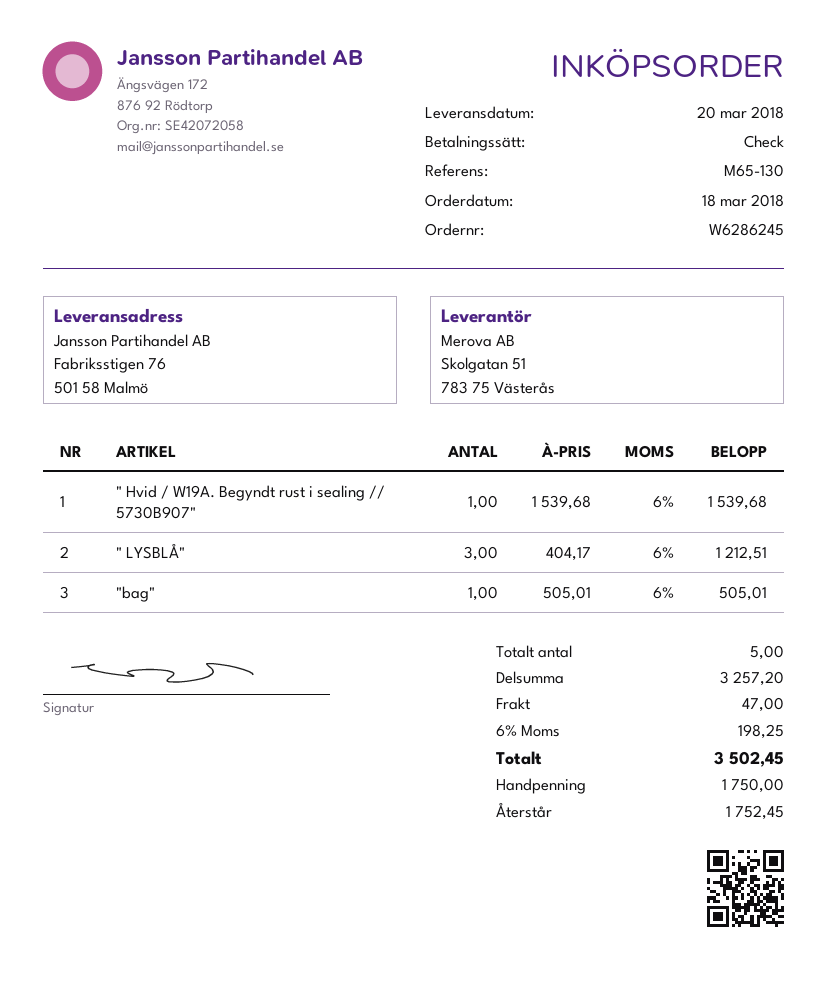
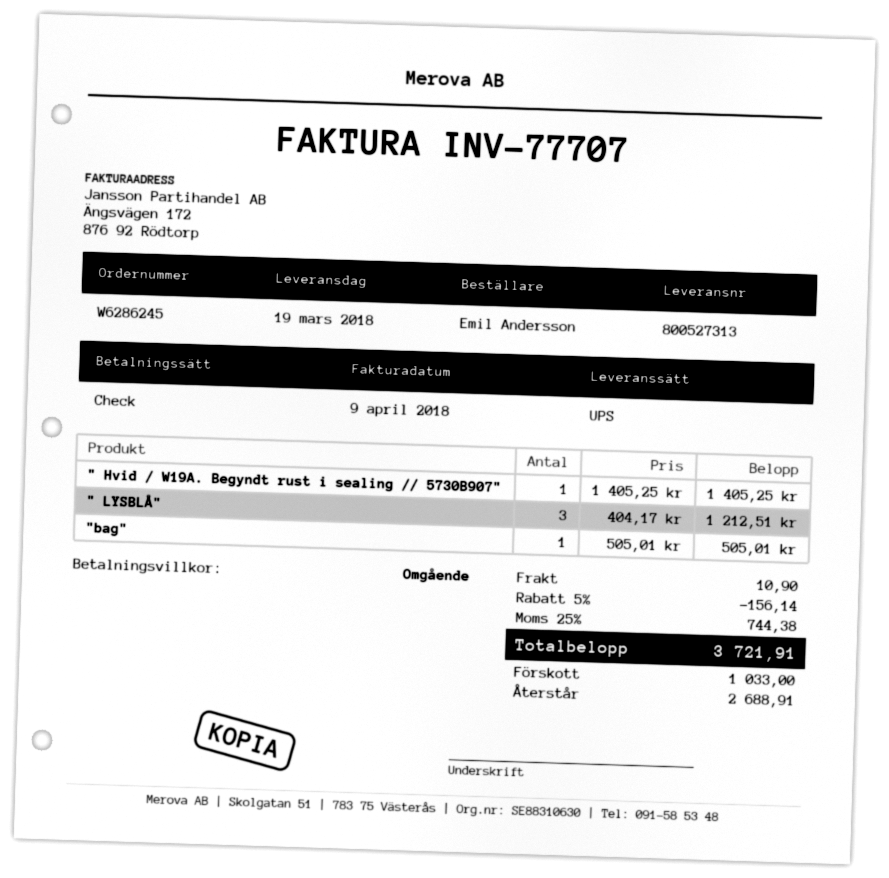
delivery date: 2018-03-20 -> 2018-03-19
" Hvid / W19A. Begyndt rust i sealing // 5730B907": 1 x 1539.68 = 1539.68 -> 1 x 1405.25 = 1405.25
discount: none -> 5% = 156.14
shipping: 47.00 -> 10.90
tax: 6% = 198.25 -> 25% = 744.38
total: 3502.45 -> 3721.91
deposit: 1750.00 -> 1033.00
balance: 1752.45 -> 2688.91

